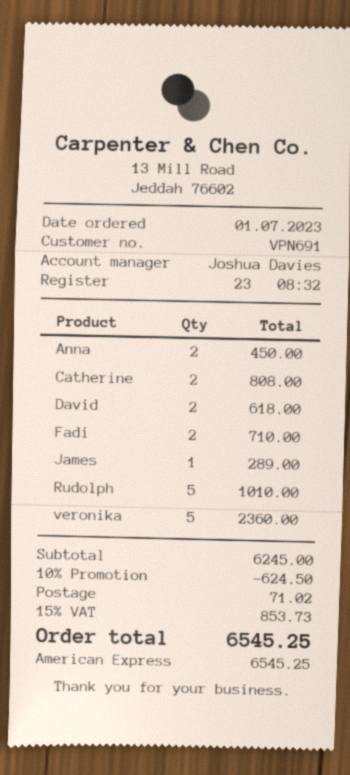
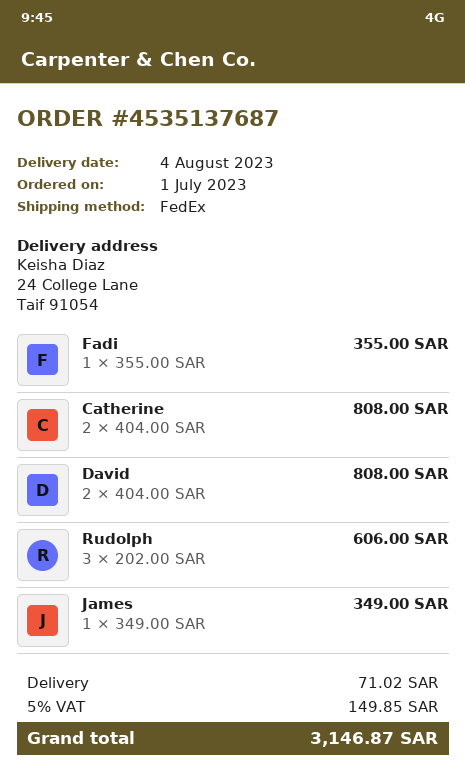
Anna: 2 for 450.00 -> none
David: 2 for 618.00 -> 2 for 808.00
Fadi: 2 for 710.00 -> 1 for 355.00
James: 1 for 289.00 -> 1 for 349.00
Rudolph: 5 for 1010.00 -> 3 for 606.00
veronika: 5 for 2360.00 -> none
discount: 10% = 624.50 -> none
tax: 15% = 853.73 -> 5% = 149.85
total: 6545.25 -> 3146.87

